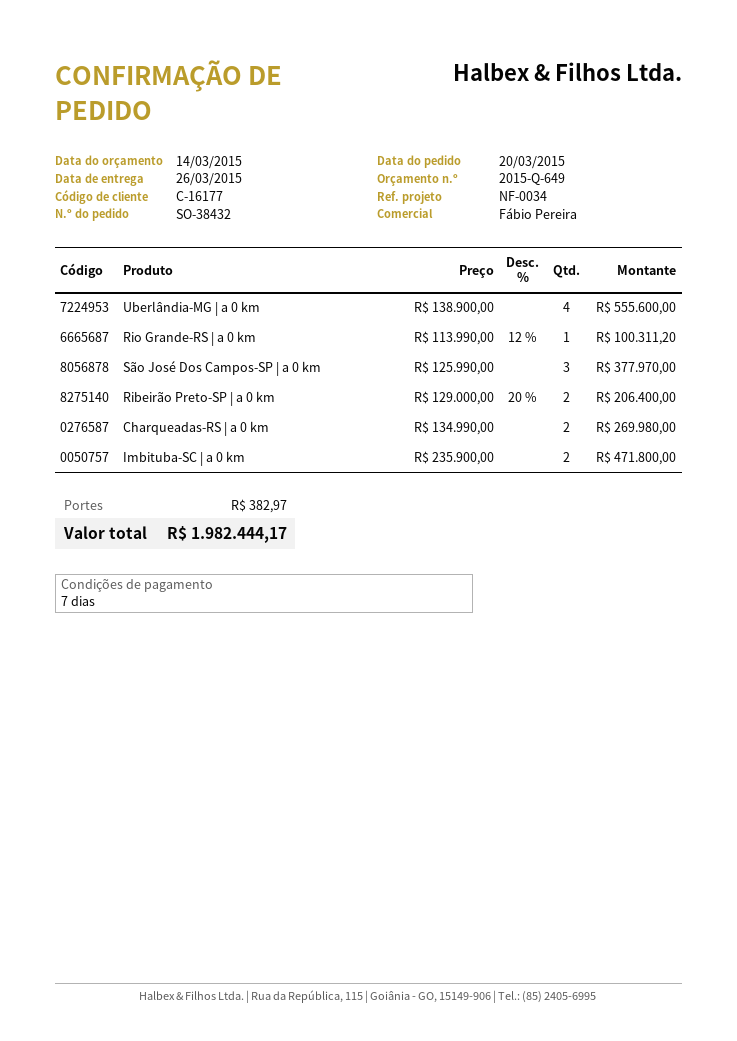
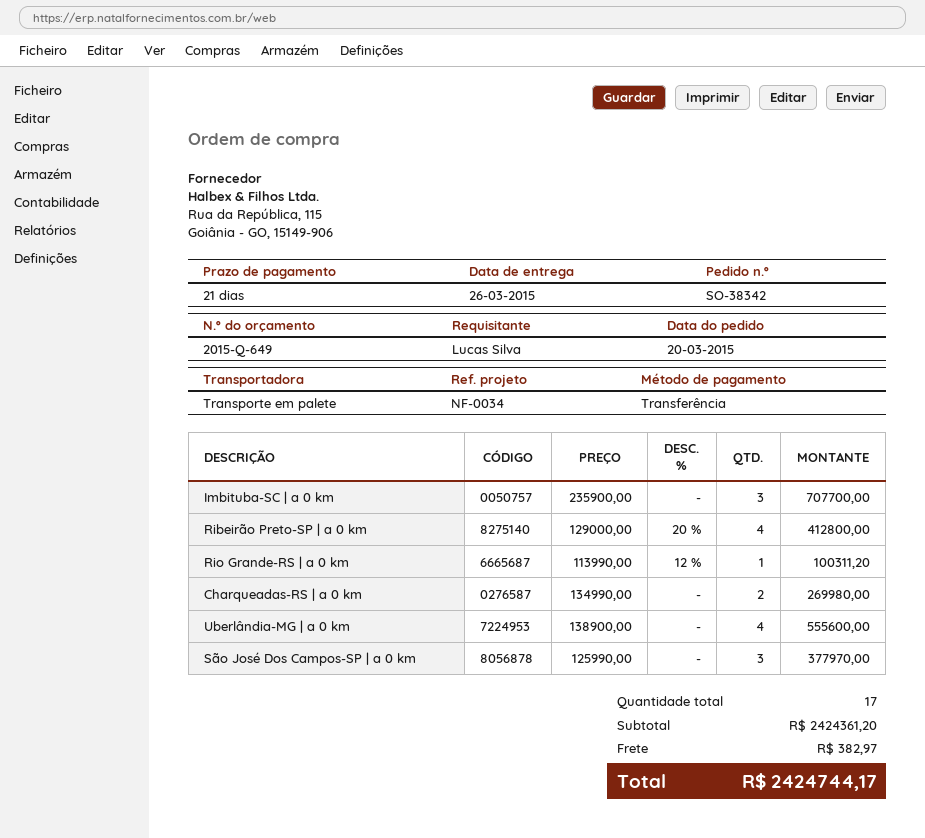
order number: SO-38432 -> SO-38342
payment terms: 7 days -> 21 days
Ribeirão Preto-SP | a 0 km: 2 x 129000.00 - 20% = 206400.00 -> 4 x 129000.00 - 20% = 412800.00
Imbituba-SC | a 0 km: 2 x 235900.00 = 471800.00 -> 3 x 235900.00 = 707700.00
total: 1982444.17 -> 2424744.17

